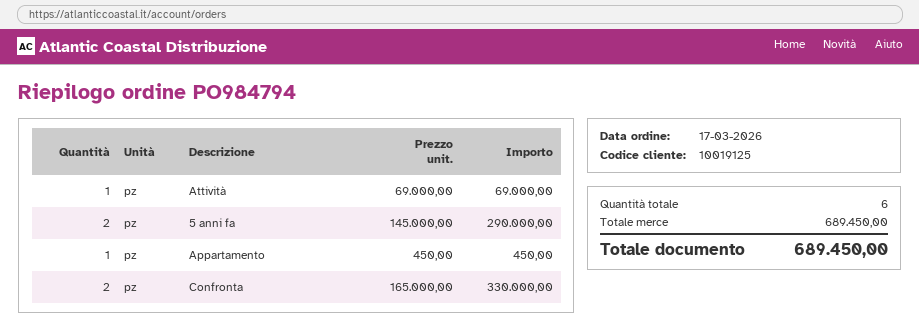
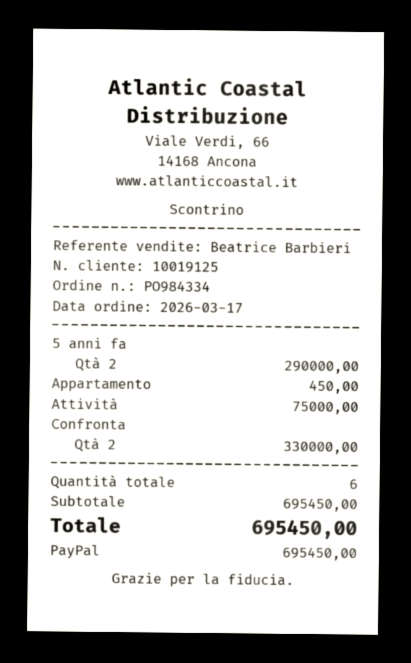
order number: PO984794 -> PO984334
Attività: 1 for 69000.00 -> 1 for 75000.00
subtotal: 689450.00 -> 695450.00
total: 689450.00 -> 695450.00

